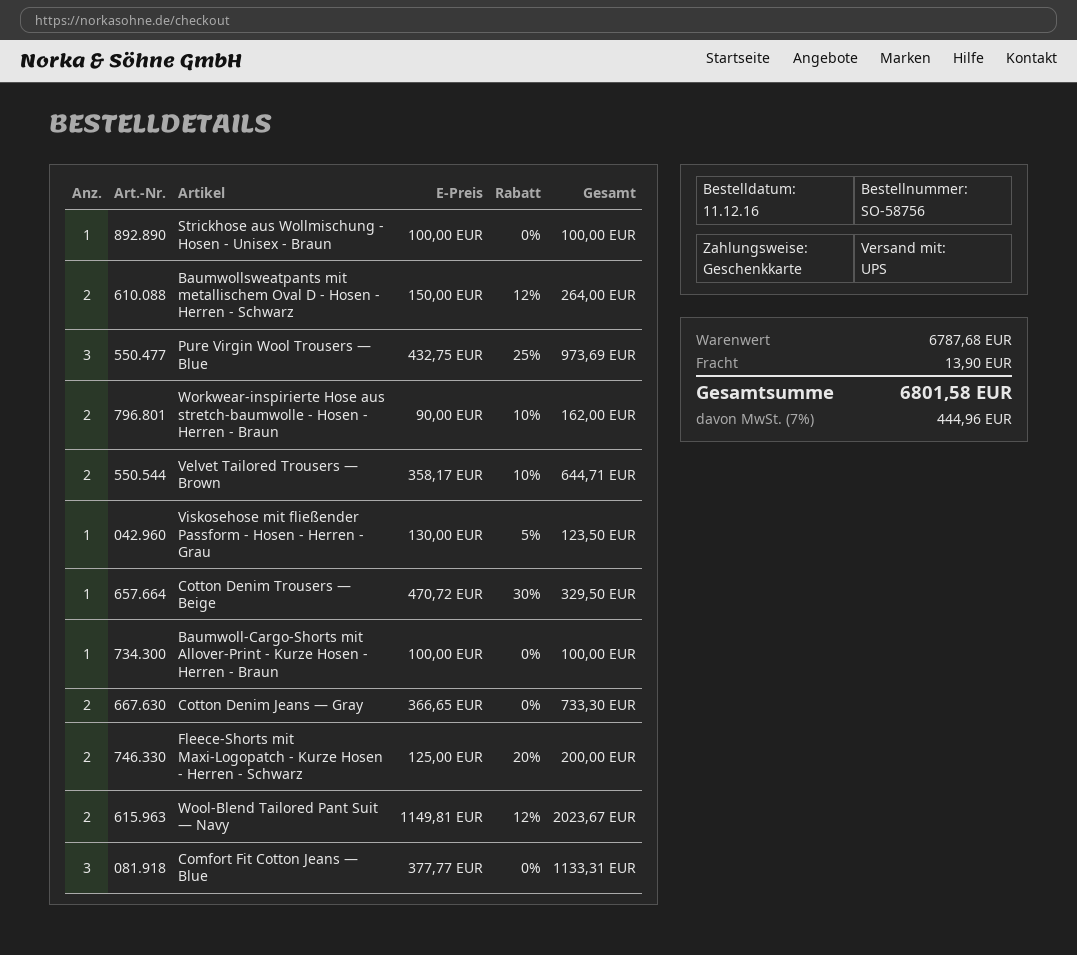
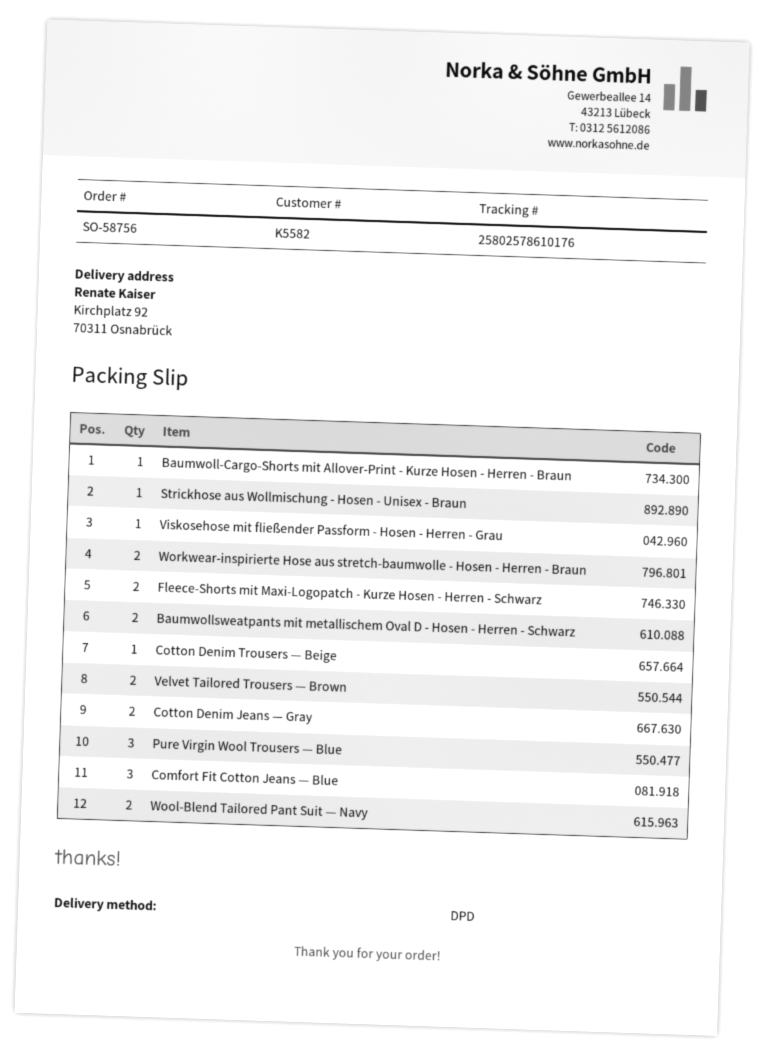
shipping method: UPS -> DPD

